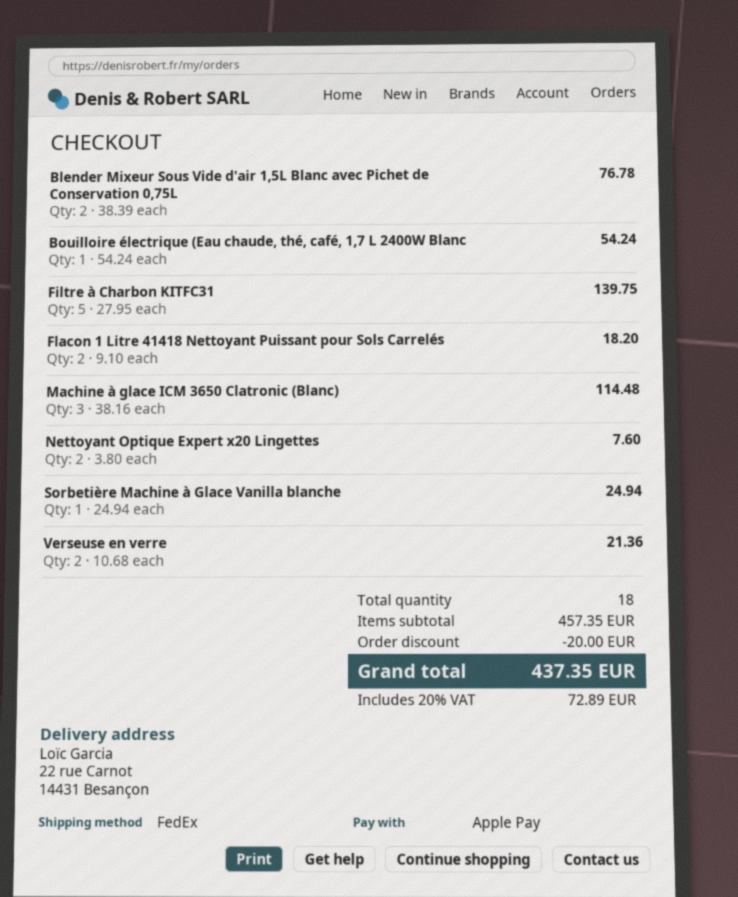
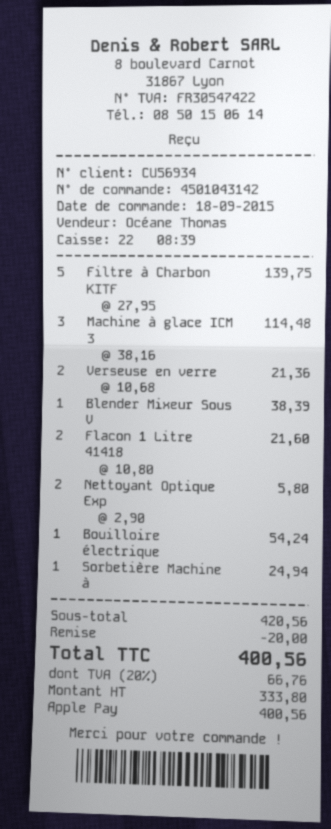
Blender Mixeur Sous Vide d'air 1,5L Blanc avec Pichet de Conservation 0,75L: 2 x 38.39 = 76.78 -> 1 x 38.39 = 38.39
Flacon 1 Litre 41418 Nettoyant Puissant pour Sols Carrelés: 2 x 9.10 = 18.20 -> 2 x 10.80 = 21.60
Nettoyant Optique Expert x20 Lingettes: 2 x 3.80 = 7.60 -> 2 x 2.90 = 5.80
subtotal: 457.35 -> 420.56
tax: 20% = 72.89 -> 20% = 66.76
total: 437.35 -> 400.56

